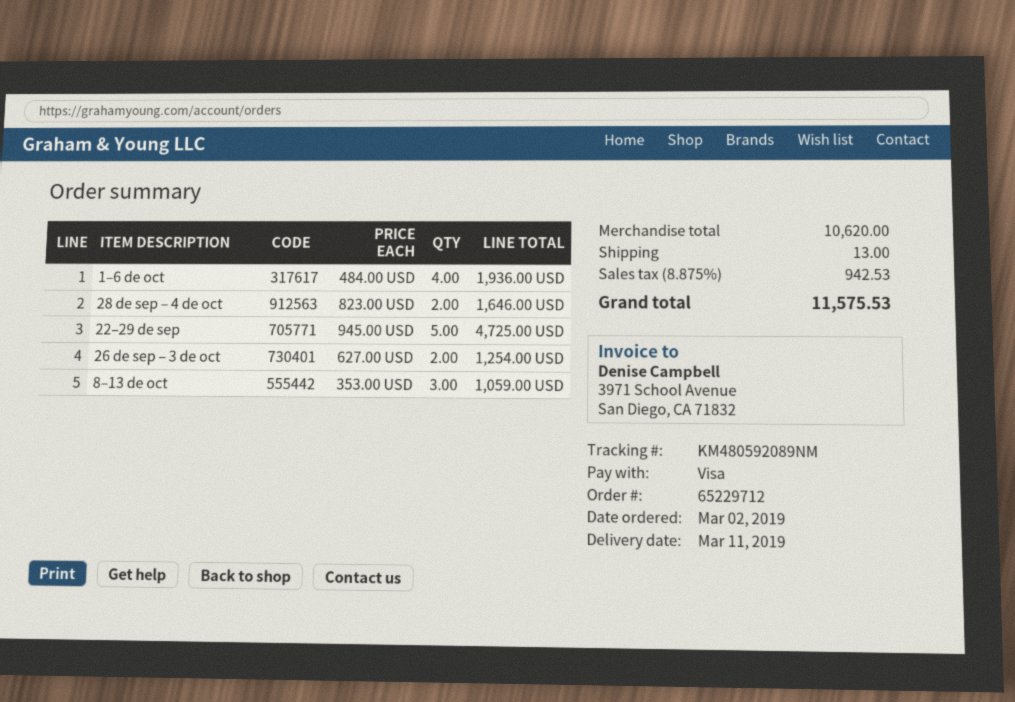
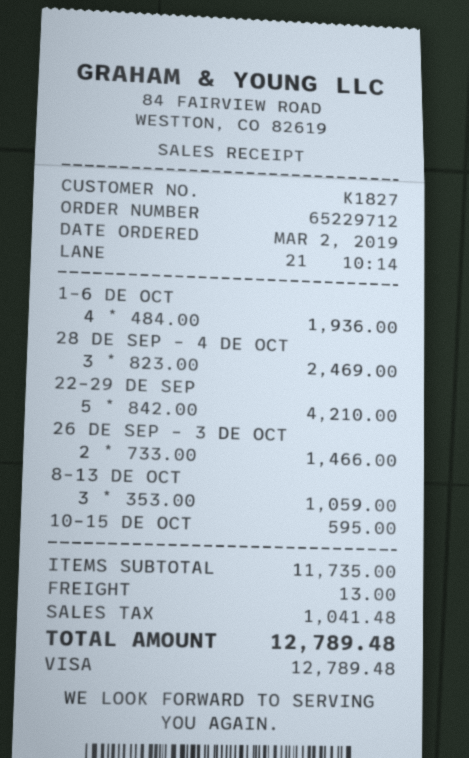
28 de sep – 4 de oct: 2 x 823.00 = 1646.00 -> 3 x 823.00 = 2469.00
22–29 de sep: 5 x 945.00 = 4725.00 -> 5 x 842.00 = 4210.00
26 de sep – 3 de oct: 2 x 627.00 = 1254.00 -> 2 x 733.00 = 1466.00
10–15 DE OCT: none -> 1 x 595.00 = 595.00
subtotal: 10620.00 -> 11735.00
tax: 942.53 -> 1041.48
total: 11575.53 -> 12789.48

